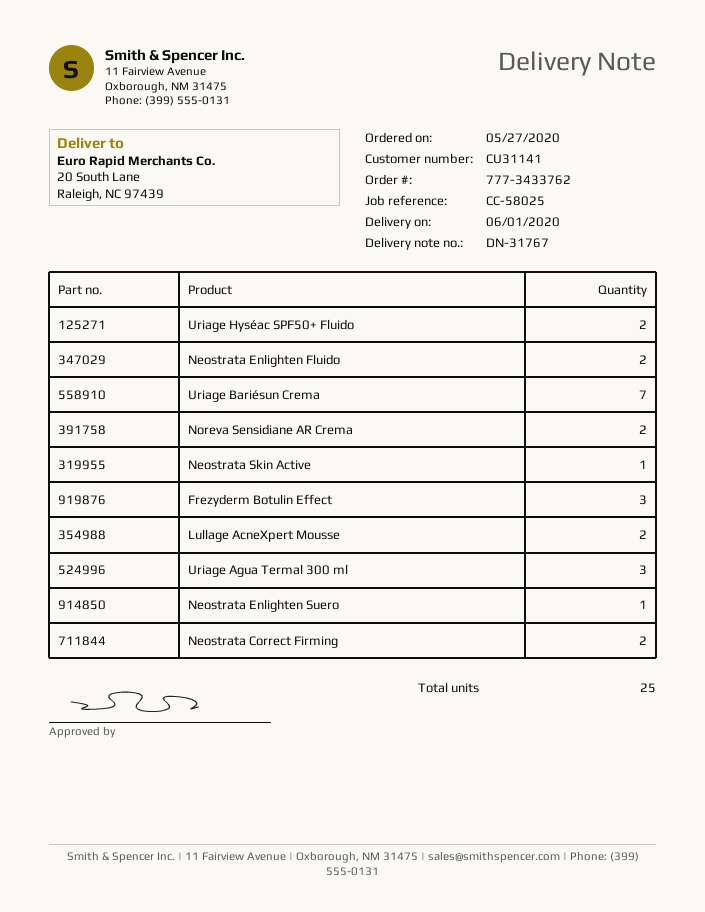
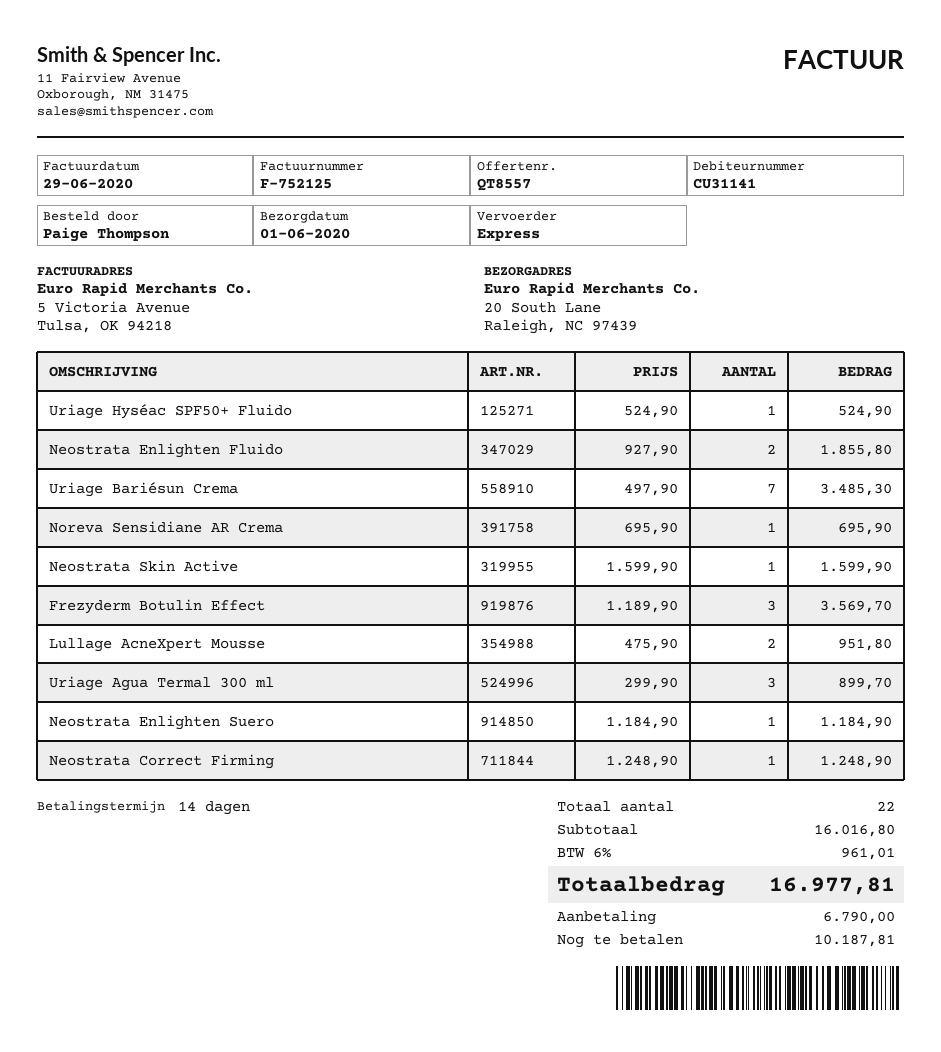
Uriage Hyséac SPF50+ Fluido: 2 -> 1
Noreva Sensidiane AR Crema: 2 -> 1
Neostrata Correct Firming: 2 -> 1
total quantity: 25 -> 22

